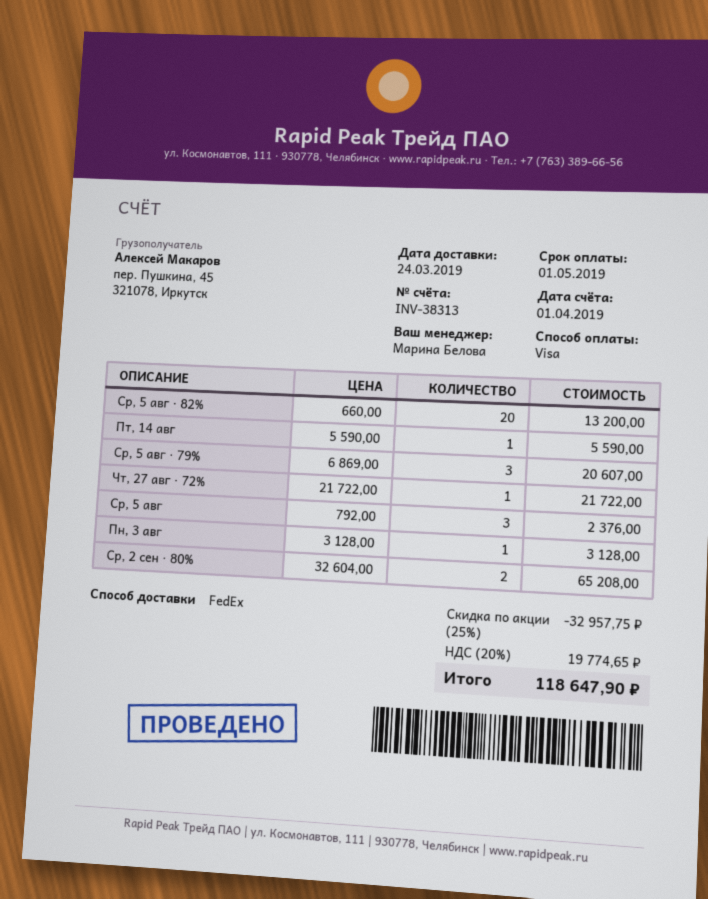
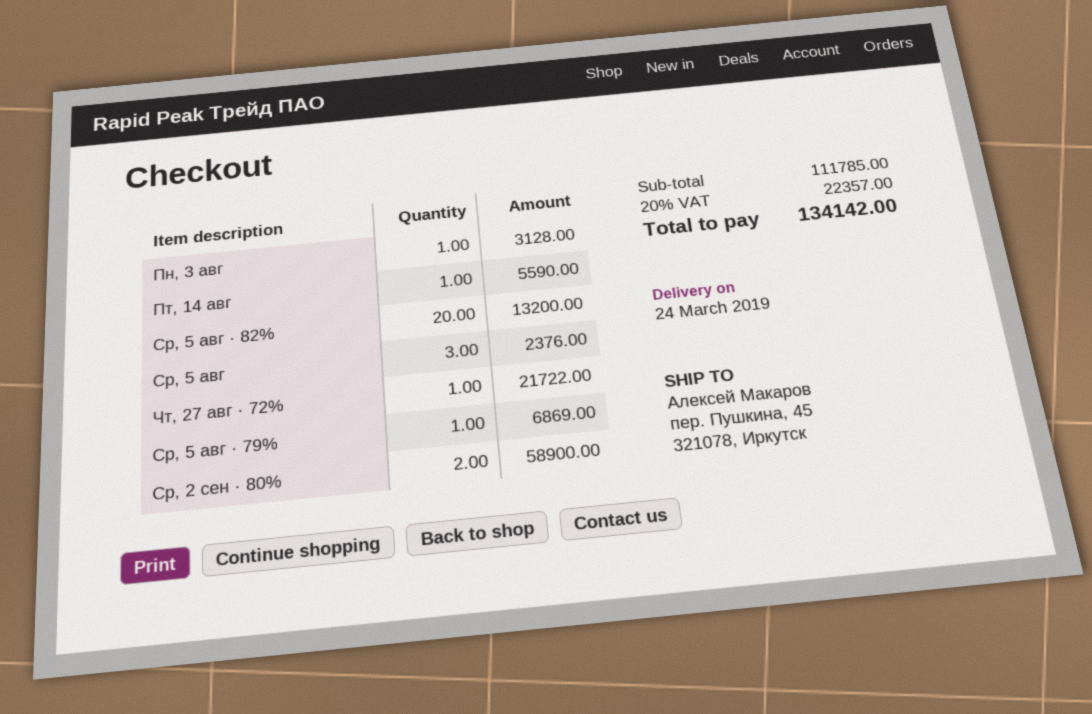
Ср, 5 авг · 79%: 3 for 20607.00 -> 1 for 6869.00
Ср, 2 сен · 80%: 2 for 65208.00 -> 2 for 58900.00
discount: 25% = 32957.75 -> none
tax: 20% = 19774.65 -> 20% = 22357.00
total: 118647.90 -> 134142.00

